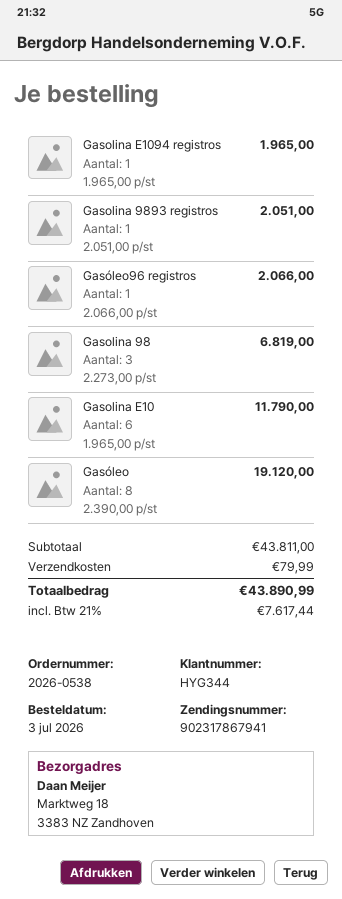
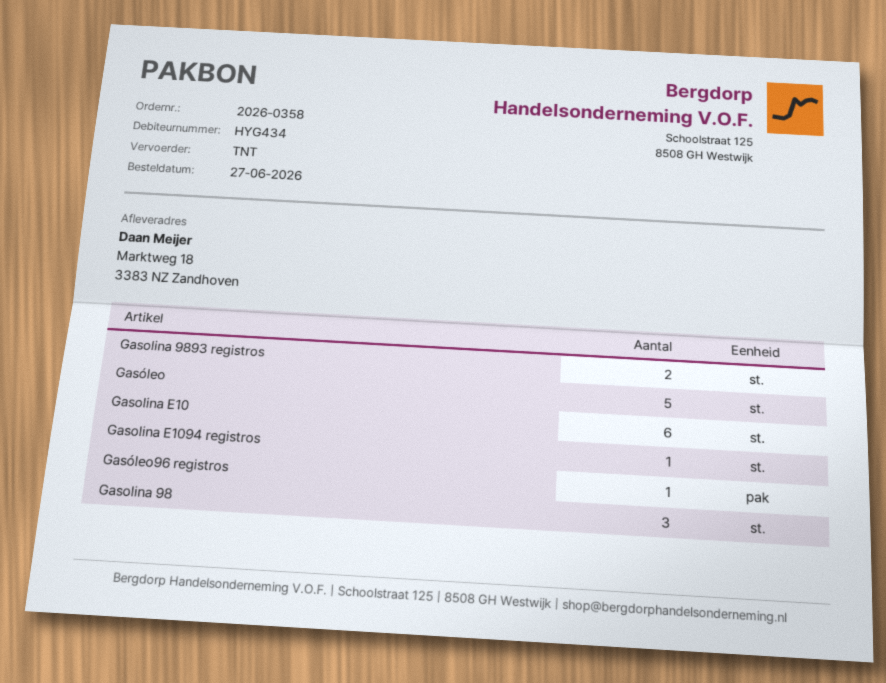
order number: 2026-0538 -> 2026-0358
order date: 2026-07-03 -> 2026-06-27
customer number: HYG344 -> HYG434
Gasolina 9893 registros: 1 -> 2
Gasóleo: 8 -> 5

